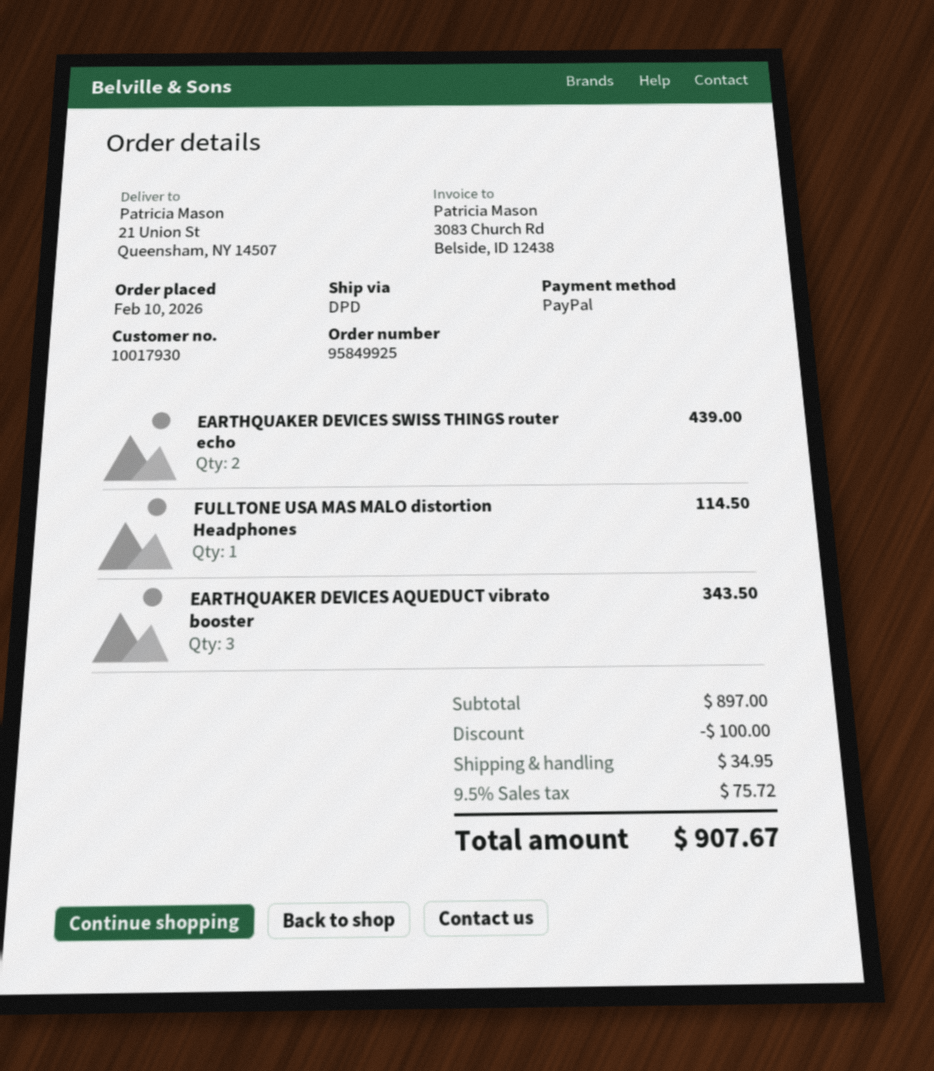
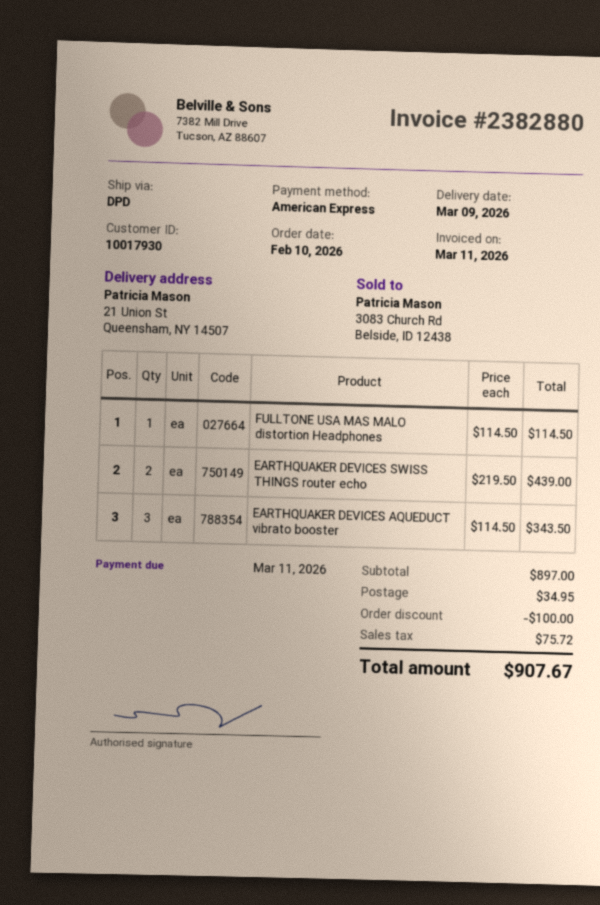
payment method: PayPal -> American Express

